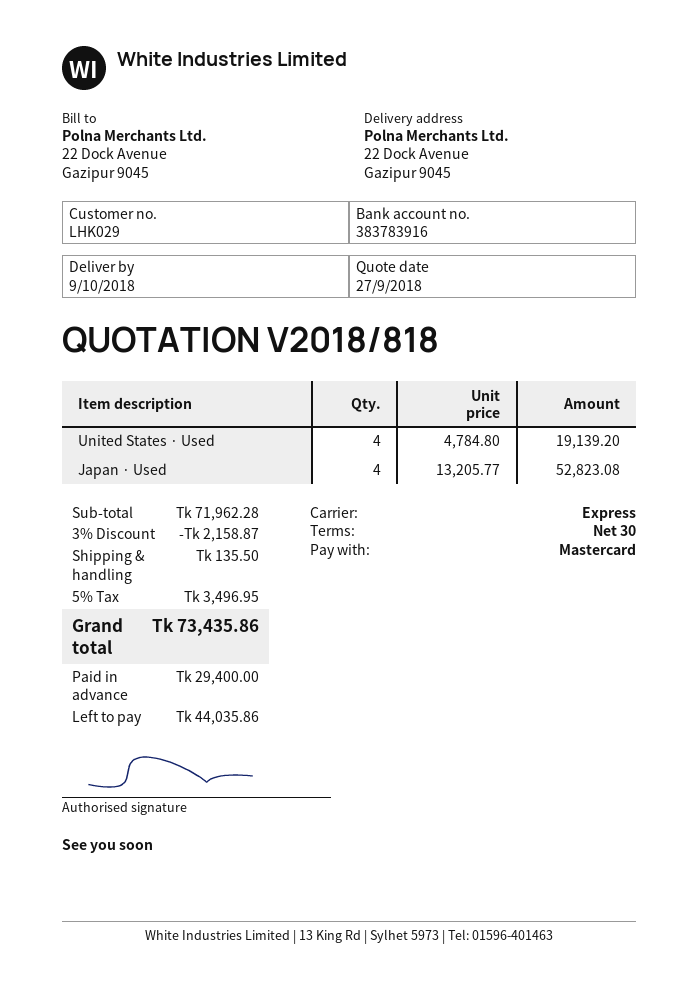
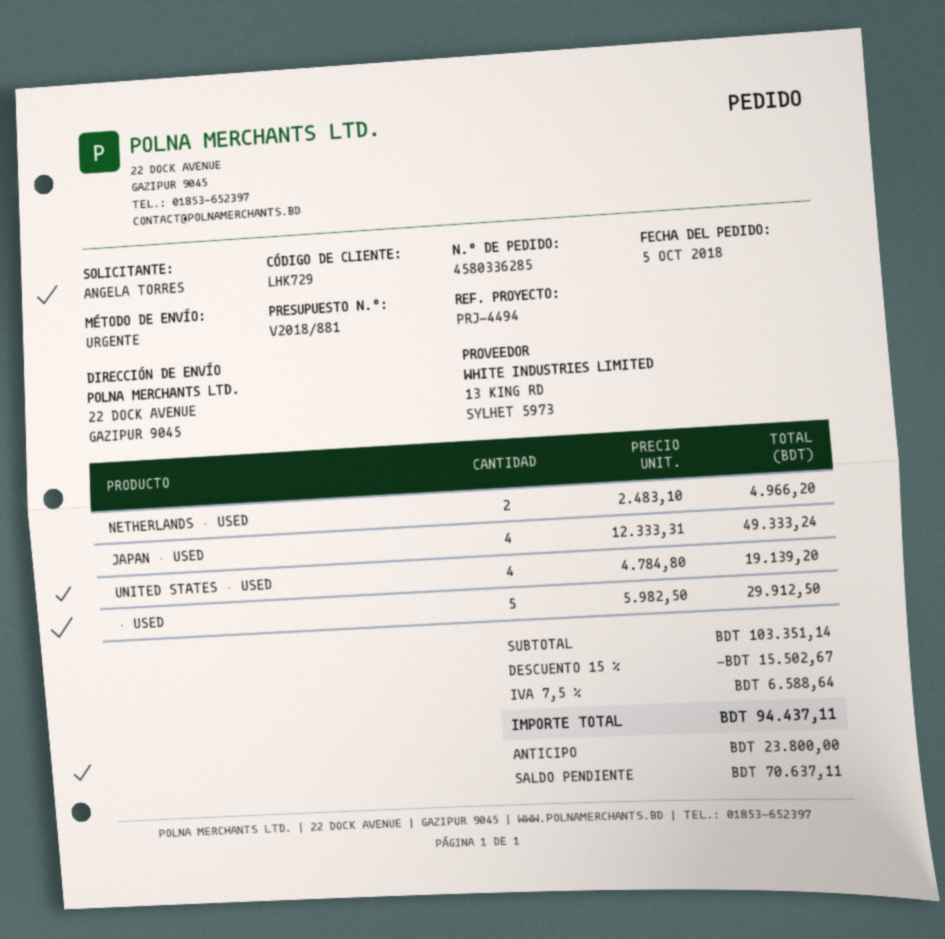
quote number: V2018/818 -> V2018/881
customer number: LHK029 -> LHK729
Japan · Used: 4 x 13205.77 = 52823.08 -> 4 x 12333.31 = 49333.24
NETHERLANDS · USED: none -> 2 x 2483.10 = 4966.20
· USED: none -> 5 x 5982.50 = 29912.50
subtotal: 71962.28 -> 103351.14
discount: 3% = 2158.87 -> 15% = 15502.67
shipping: 135.50 -> none
tax: 5% = 3496.95 -> 7.5% = 6588.64
total: 73435.86 -> 94437.11
deposit: 29400.00 -> 23800.00
balance: 44035.86 -> 70637.11

